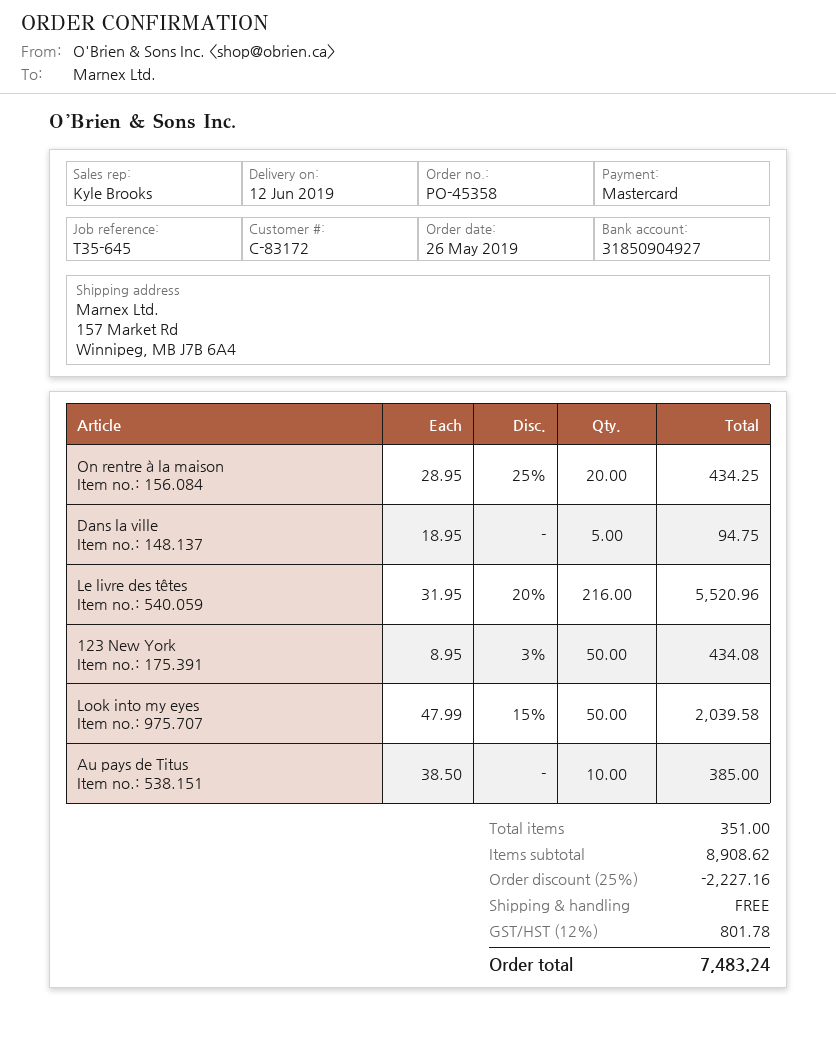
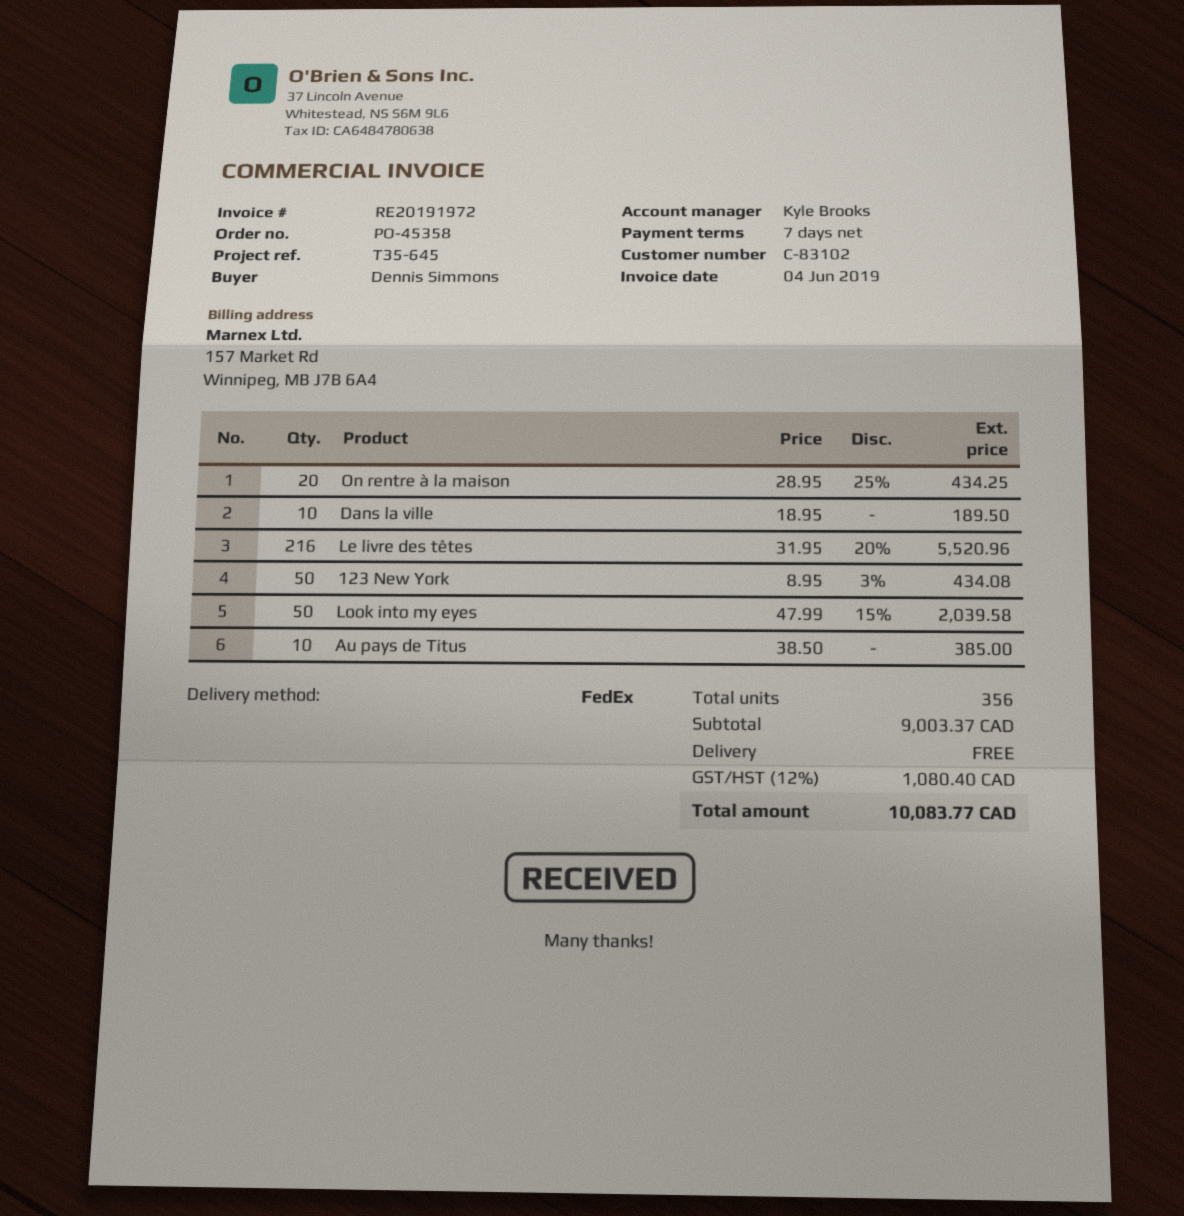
customer number: C-83172 -> C-83102
Dans la ville: 5 x 18.95 = 94.75 -> 10 x 18.95 = 189.50
total quantity: 351 -> 356
subtotal: 8908.62 -> 9003.37
discount: 25% = 2227.16 -> none
tax: 12% = 801.78 -> 12% = 1080.40
total: 7483.24 -> 10083.77

